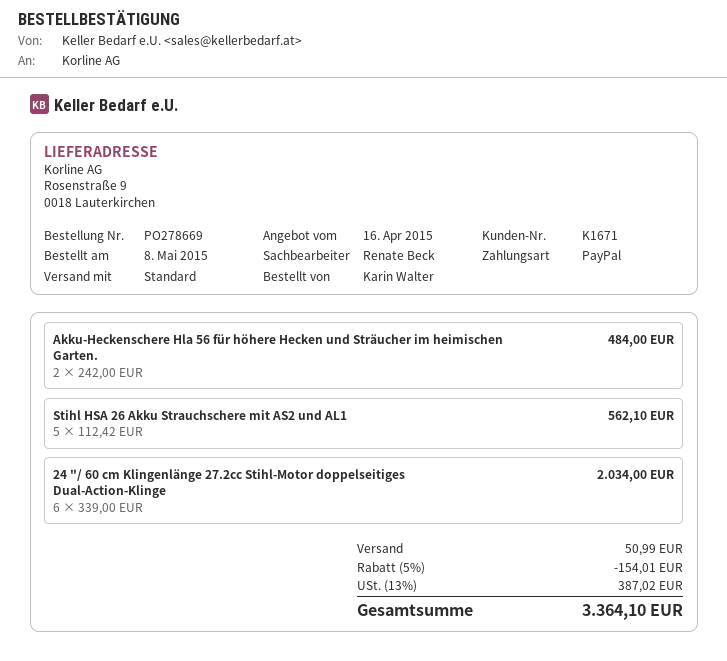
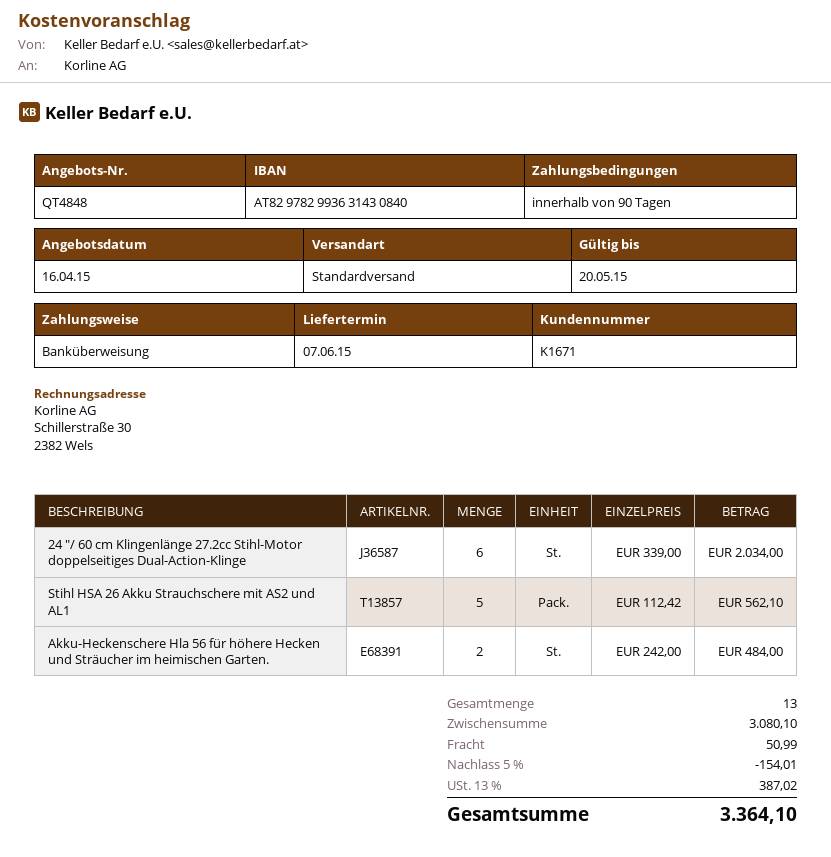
payment method: PayPal -> bank transfer

